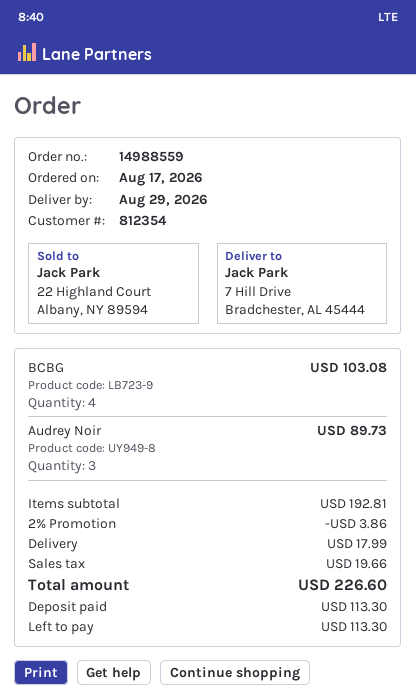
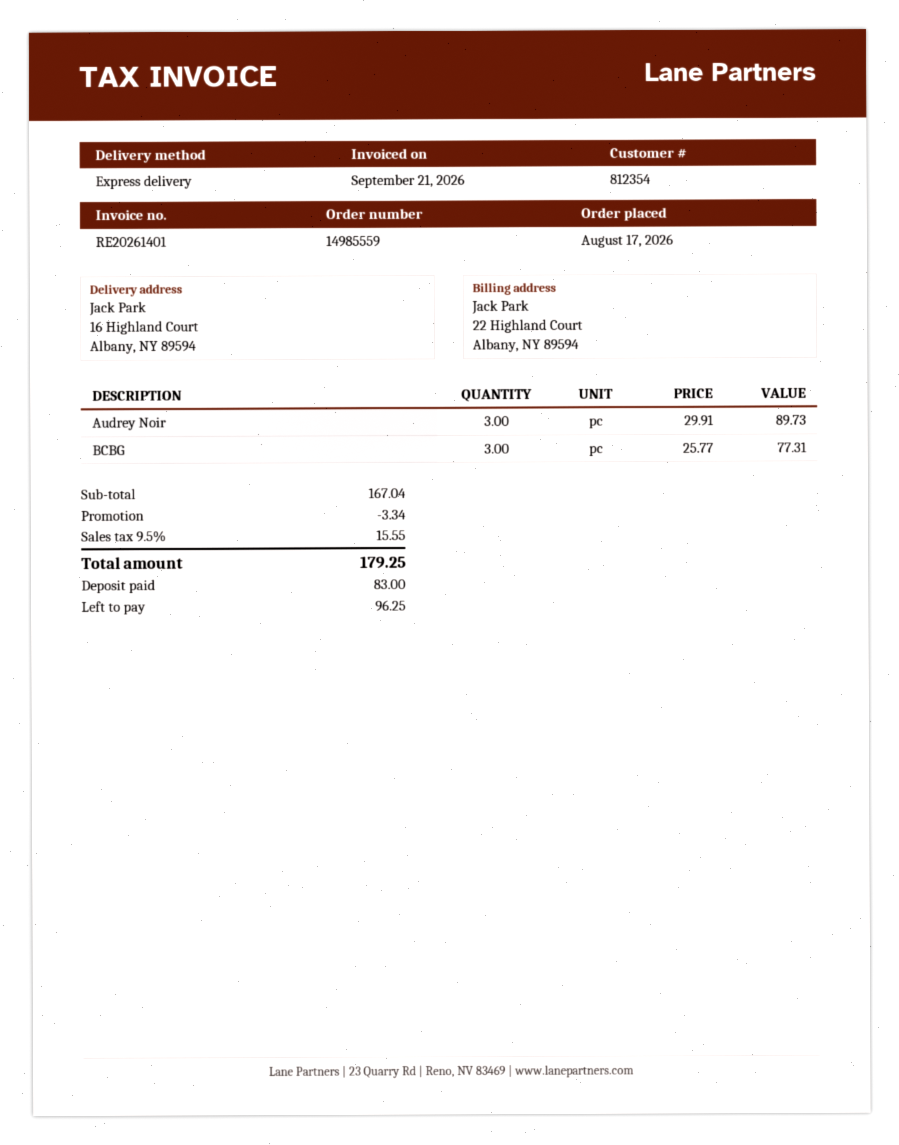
order number: 14988559 -> 14985559
ship to: 7 Hill Drive, Bradchester, AL 45444 -> 16 Highland Court, Albany, NY 89594
BCBG: 4 for 103.08 -> 3 for 77.31
subtotal: 192.81 -> 167.04
discount: 3.86 -> 3.34
shipping: 17.99 -> none
tax: 19.66 -> 15.55
total: 226.60 -> 179.25
deposit: 113.30 -> 83.00
balance: 113.30 -> 96.25

